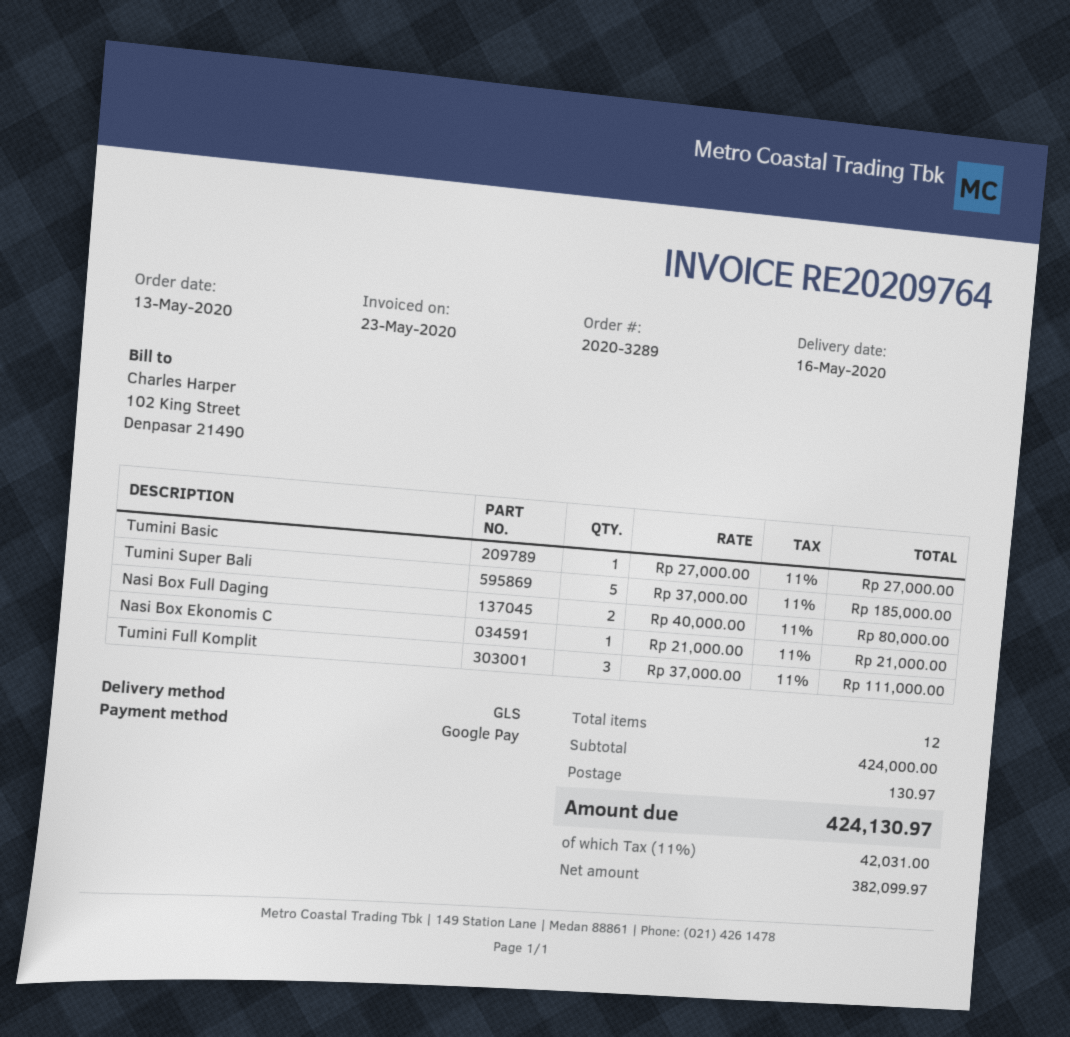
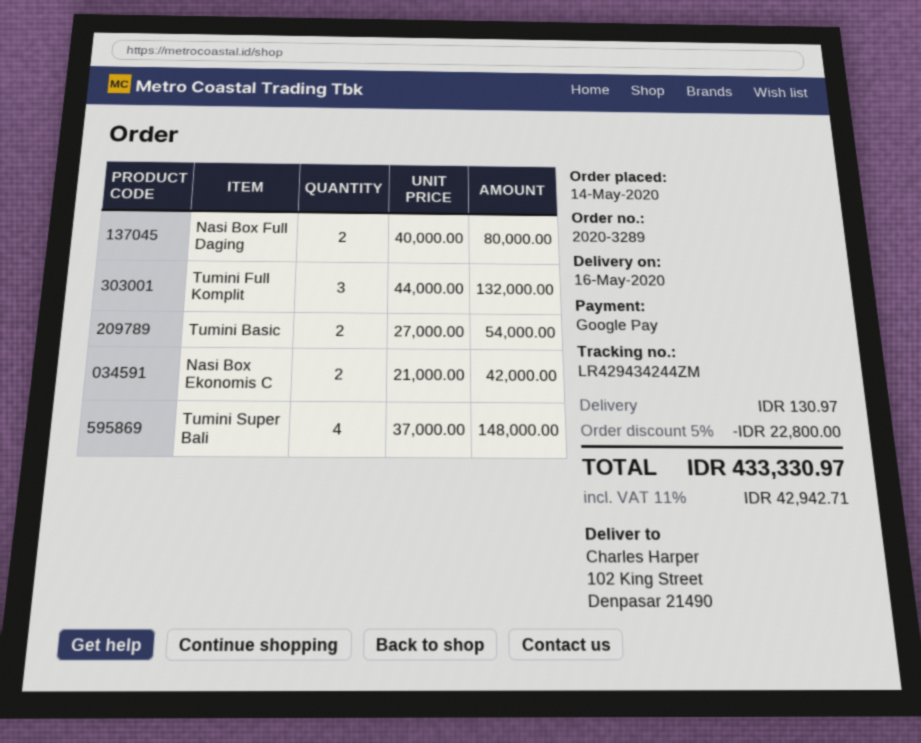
order date: 2020-05-13 -> 2020-05-14
Tumini Basic: 1 x 27000.00 = 27000.00 -> 2 x 27000.00 = 54000.00
Tumini Super Bali: 5 x 37000.00 = 185000.00 -> 4 x 37000.00 = 148000.00
Nasi Box Ekonomis C: 1 x 21000.00 = 21000.00 -> 2 x 21000.00 = 42000.00
Tumini Full Komplit: 3 x 37000.00 = 111000.00 -> 3 x 44000.00 = 132000.00
discount: none -> 5% = 22800.00
tax: 11% = 42031.00 -> 11% = 42942.71
total: 424130.97 -> 433330.97

